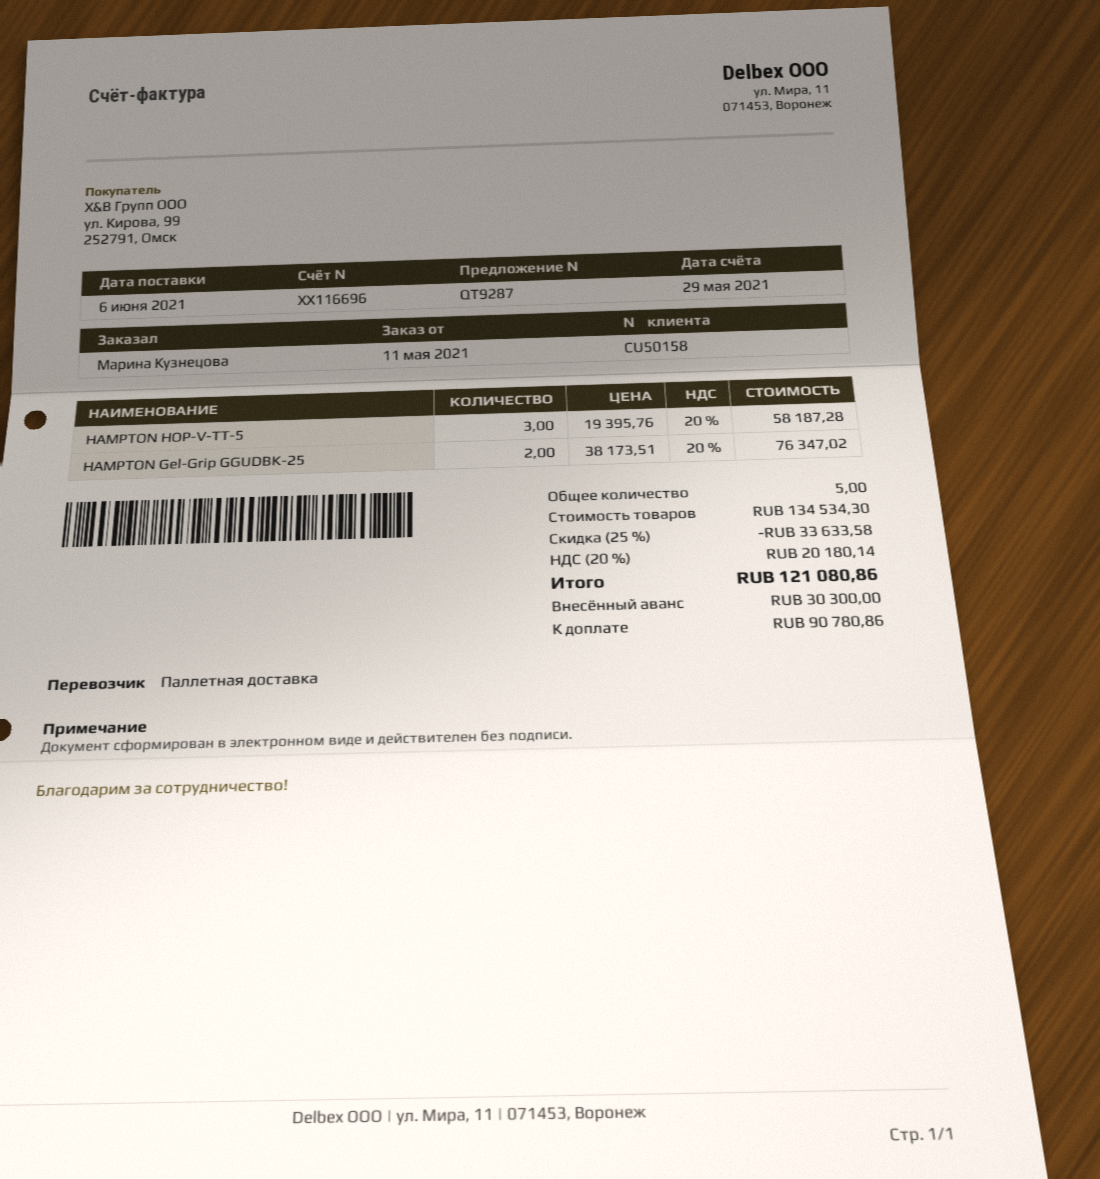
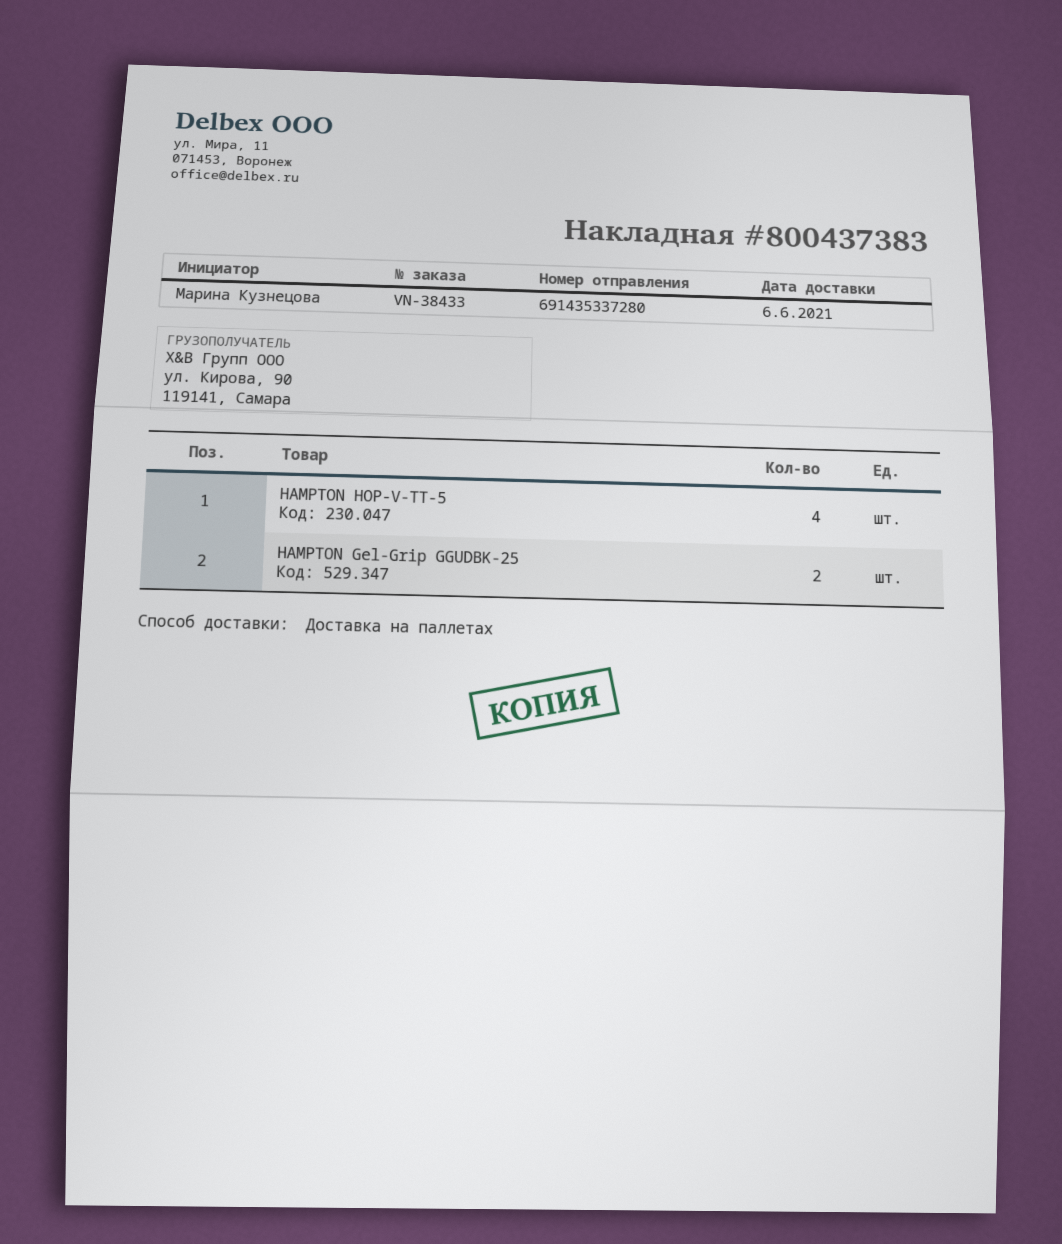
HAMPTON HOP-V-TT-5: 3 -> 4

